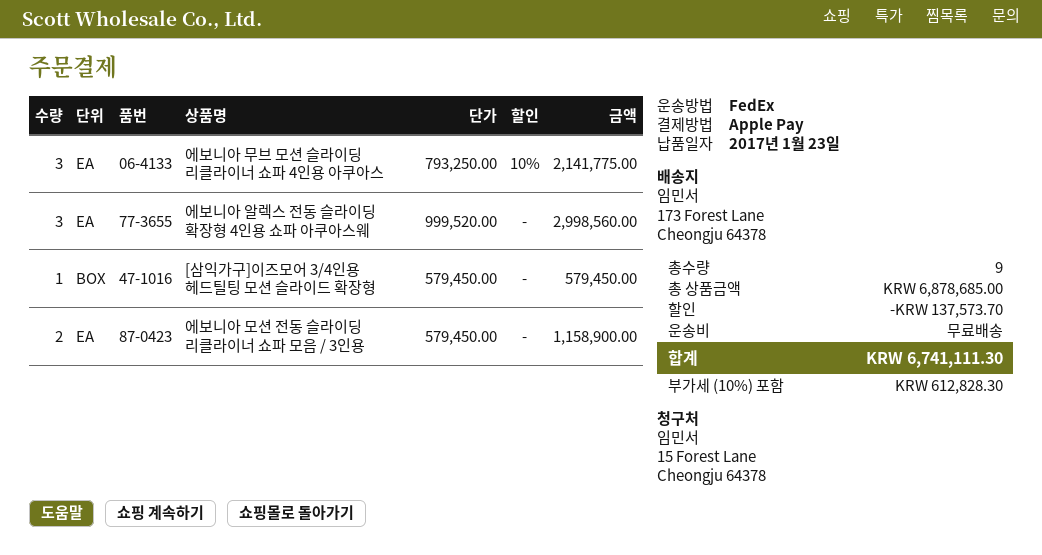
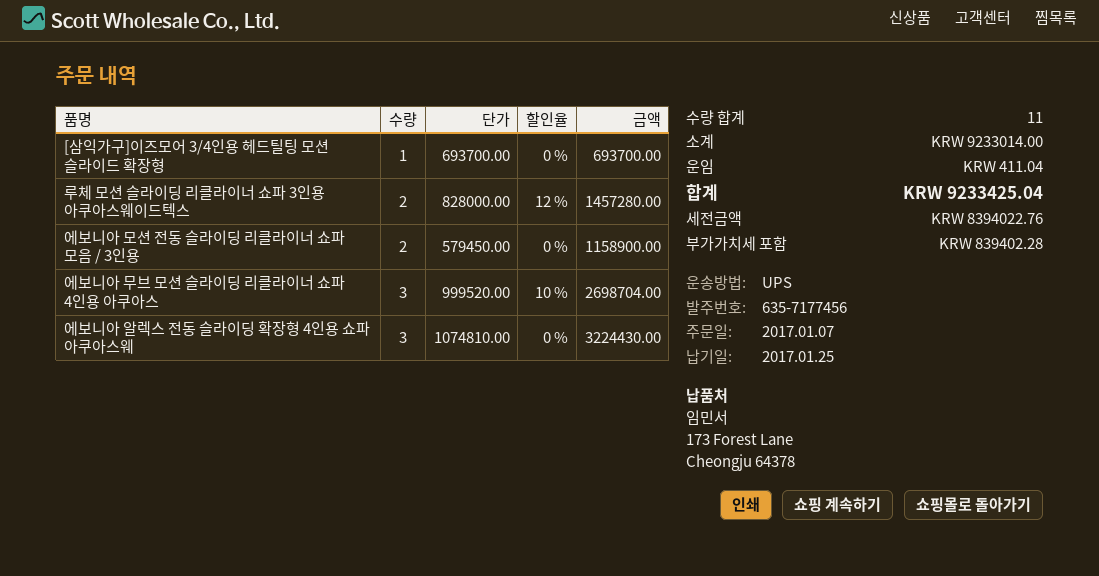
delivery date: 2017-01-23 -> 2017-01-25
shipping method: FedEx -> UPS
에보니아 무브 모션 슬라이딩 리클라이너 쇼파 4인용 아쿠아스: 3 x 793250.00 - 10% = 2141775.00 -> 3 x 999520.00 - 10% = 2698704.00
에보니아 알렉스 전동 슬라이딩 확장형 4인용 쇼파 아쿠아스웨: 3 x 999520.00 = 2998560.00 -> 3 x 1074810.00 = 3224430.00
[삼익가구]이즈모어 3/4인용 헤드틸팅 모션 슬라이드 확장형: 1 x 579450.00 = 579450.00 -> 1 x 693700.00 = 693700.00
루체 모션 슬라이딩 리클라이너 쇼파 3인용 아쿠아스웨이드텍스: none -> 2 x 828000.00 - 12% = 1457280.00
total quantity: 9 -> 11
subtotal: 6878685.00 -> 9233014.00
discount: 137573.70 -> none
shipping: 0.00 -> 411.04
tax: 612828.30 -> 839402.28
total: 6741111.30 -> 9233425.04

